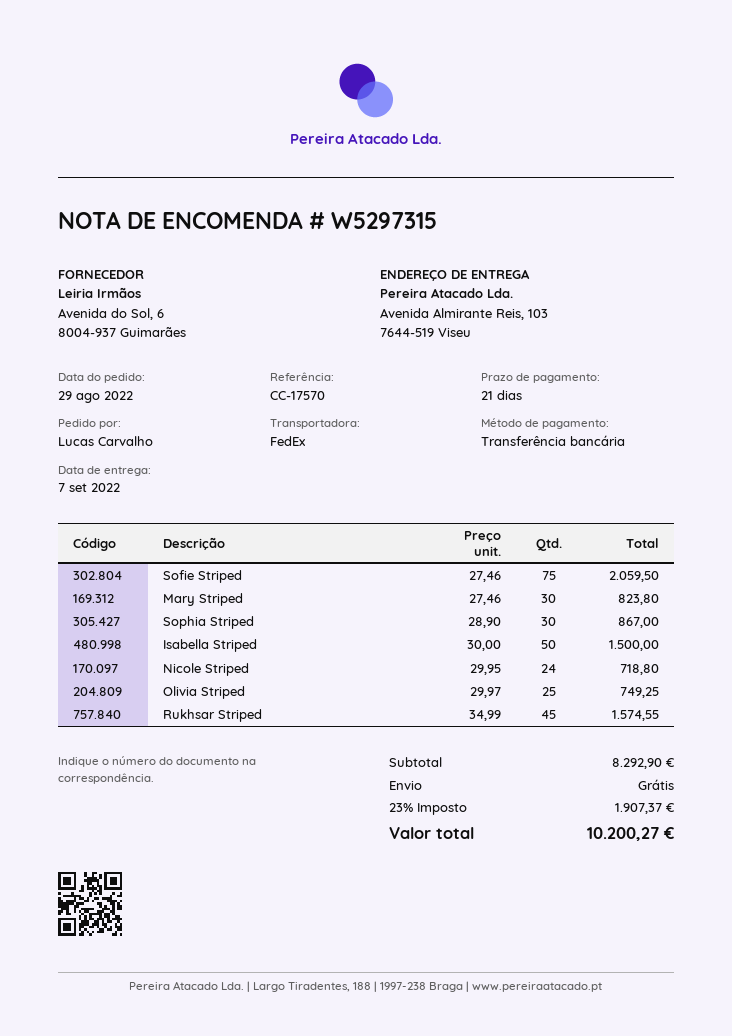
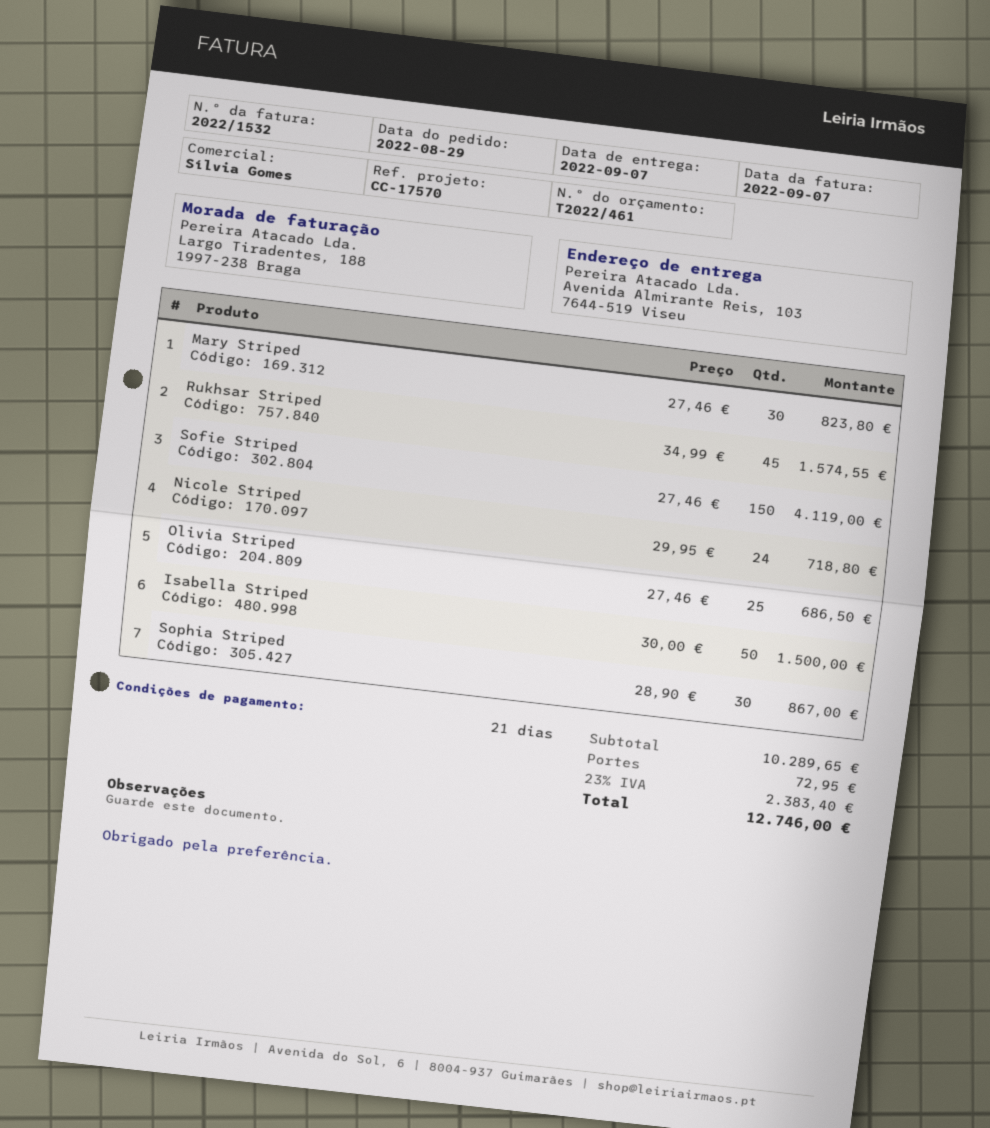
Sofie Striped: 75 x 27.46 = 2059.50 -> 150 x 27.46 = 4119.00
Olivia Striped: 25 x 29.97 = 749.25 -> 25 x 27.46 = 686.50
subtotal: 8292.90 -> 10289.65
shipping: 0.00 -> 72.95
tax: 23% = 1907.37 -> 23% = 2383.40
total: 10200.27 -> 12746.00

